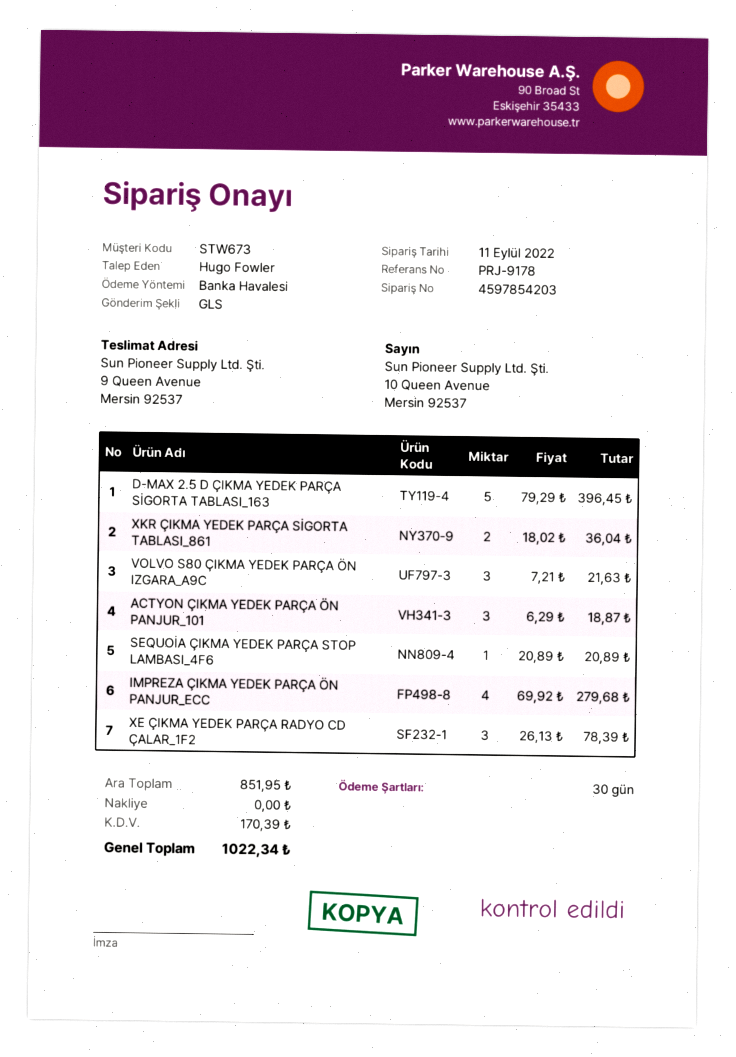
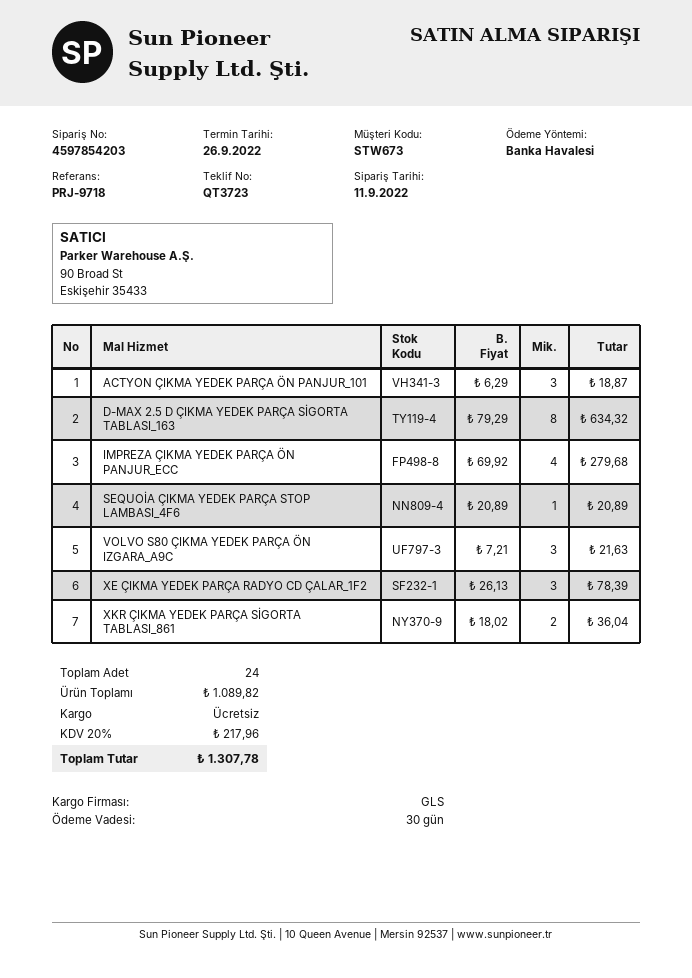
reference: PRJ-9178 -> PRJ-9718
D-MAX 2.5 D ÇIKMA YEDEK PARÇA SİGORTA TABLASI_163: 5 x 79.29 = 396.45 -> 8 x 79.29 = 634.32
subtotal: 851.95 -> 1089.82
tax: 170.39 -> 217.96
total: 1022.34 -> 1307.78

